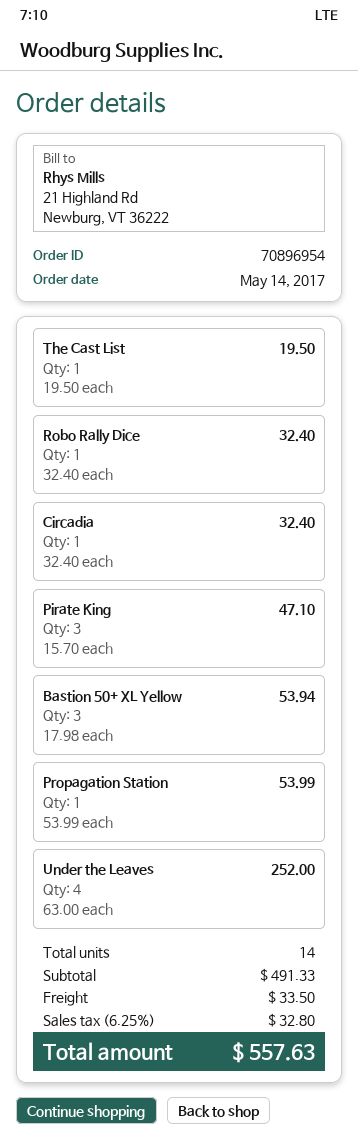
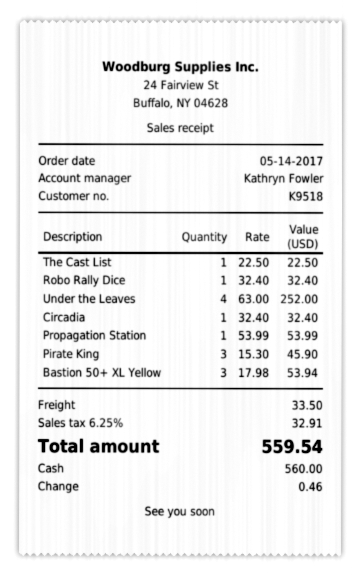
The Cast List: 1 x 19.50 = 19.50 -> 1 x 22.50 = 22.50
Pirate King: 3 x 15.70 = 47.10 -> 3 x 15.30 = 45.90
tax: 6.25% = 32.80 -> 6.25% = 32.91
total: 557.63 -> 559.54

